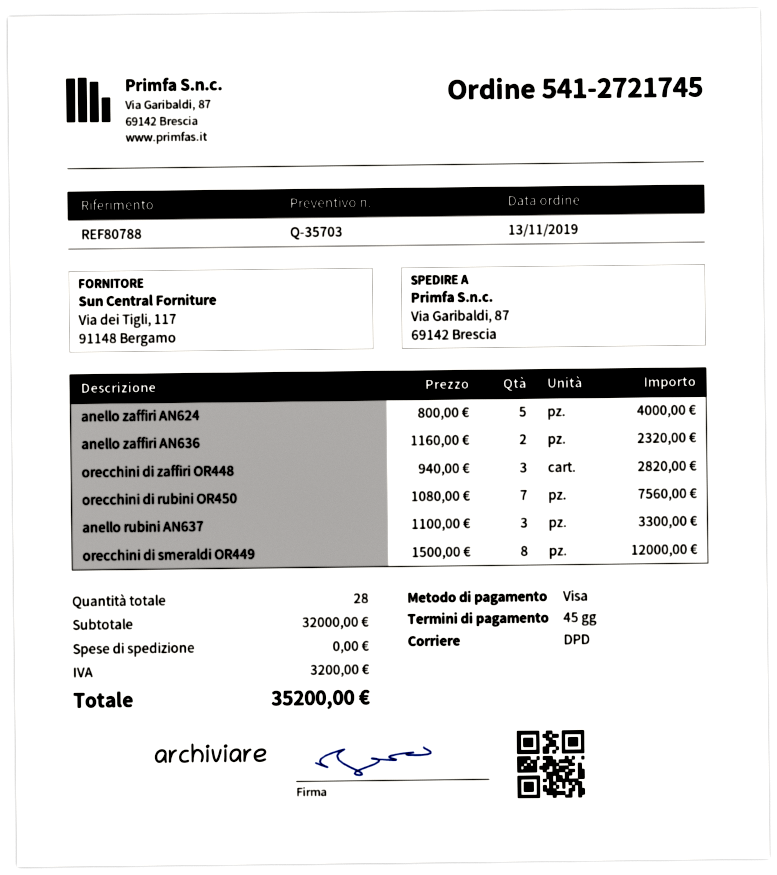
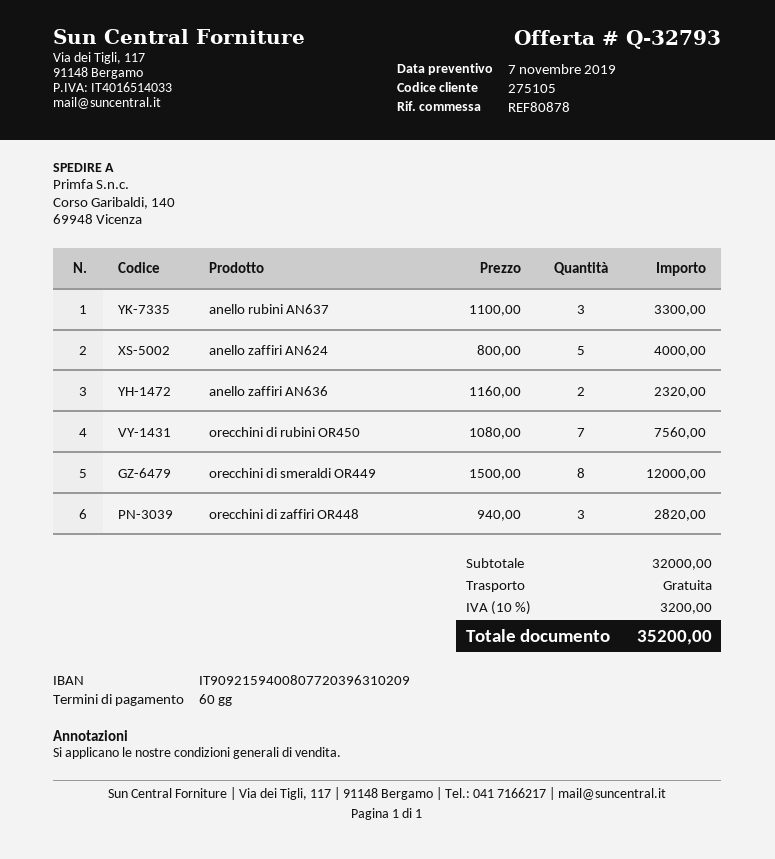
quote number: Q-35703 -> Q-32793
payment terms: 45 days -> 60 days
reference: REF80788 -> REF80878
ship to: Via Garibaldi, 87, 69142 Brescia -> Corso Garibaldi, 140, 69948 Vicenza

